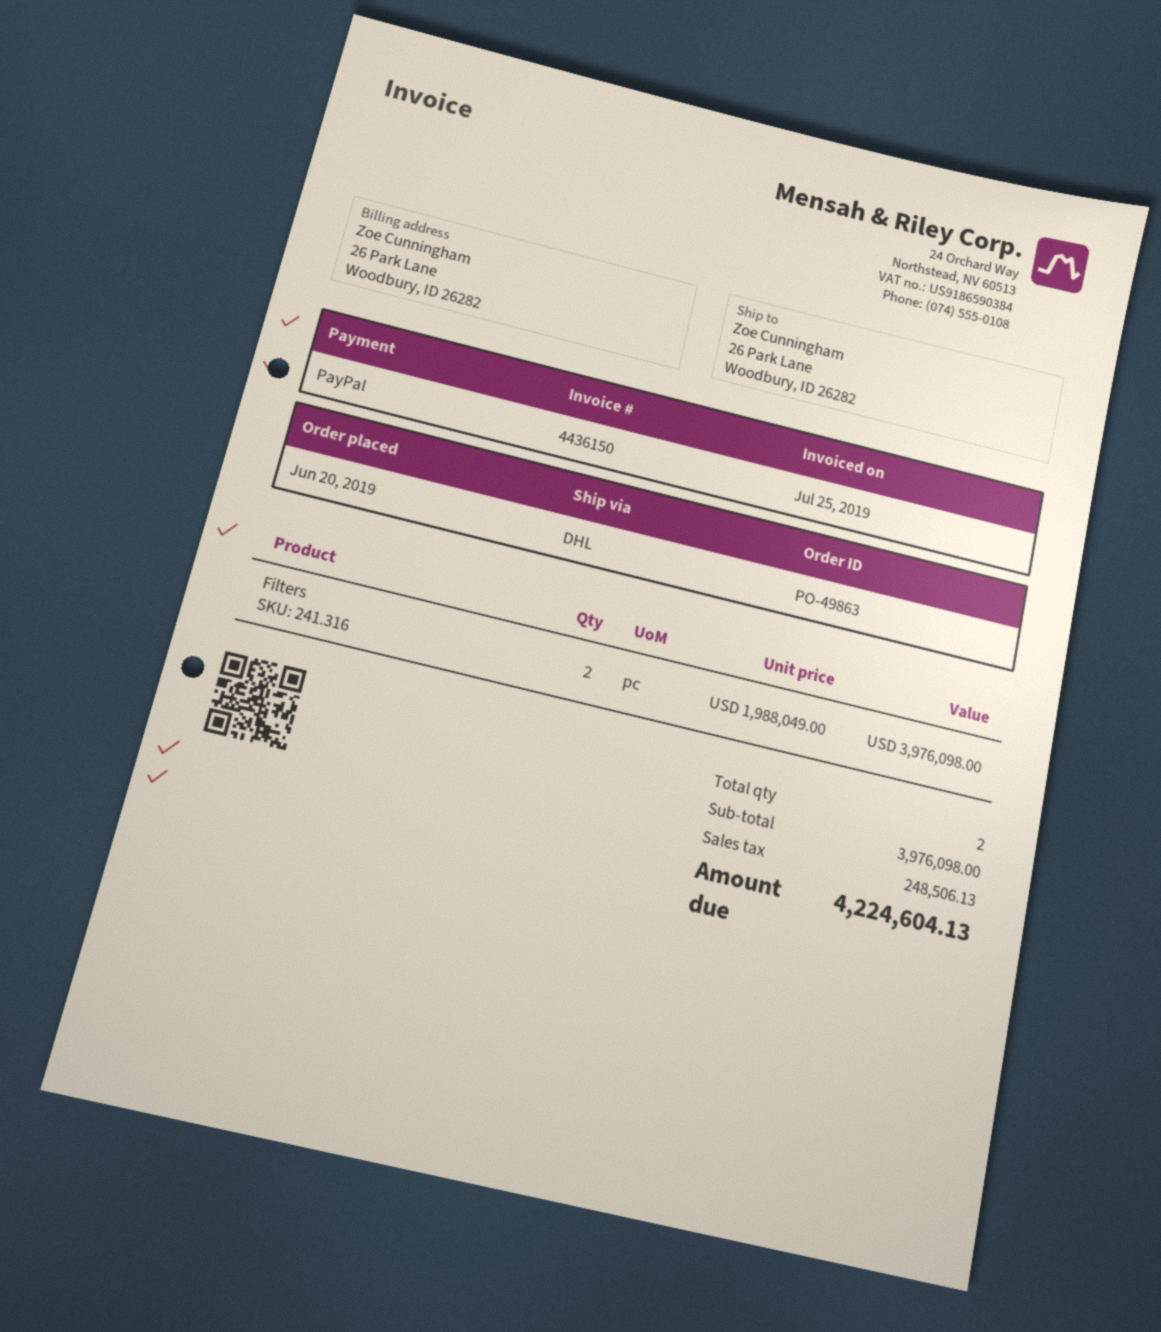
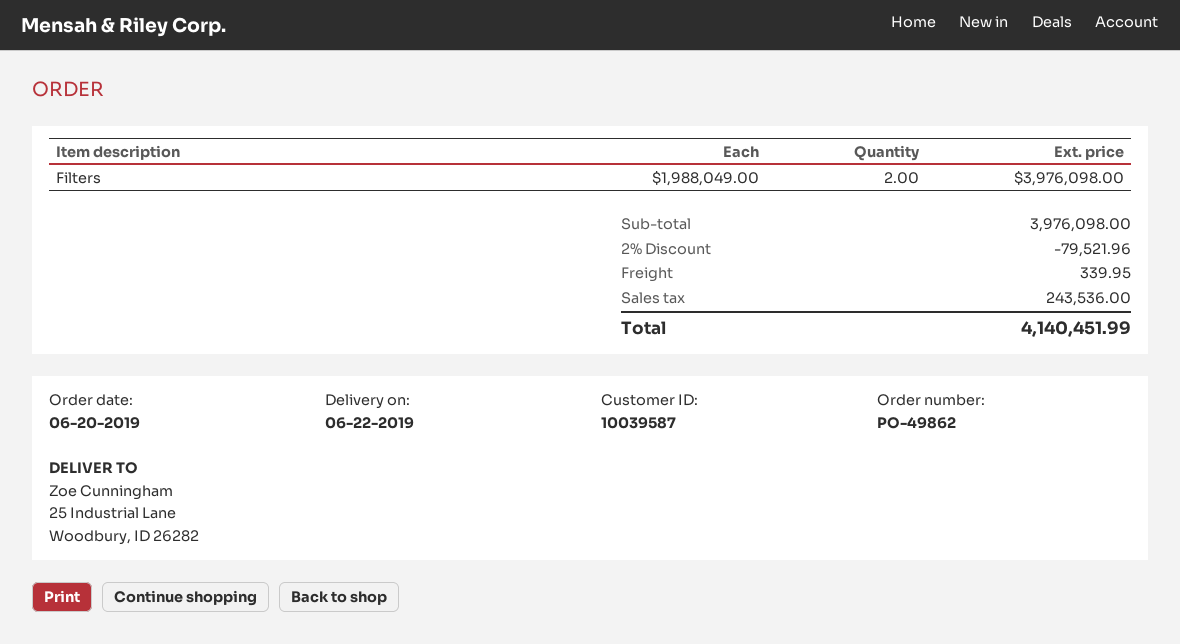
order number: PO-49863 -> PO-49862
ship to: 26 Park Lane, Woodbury, ID 26282 -> 25 Industrial Lane, Woodbury, ID 26282
discount: none -> 2% = 79521.96
shipping: none -> 339.95
tax: 248506.13 -> 243536.00
total: 4224604.13 -> 4140451.99

